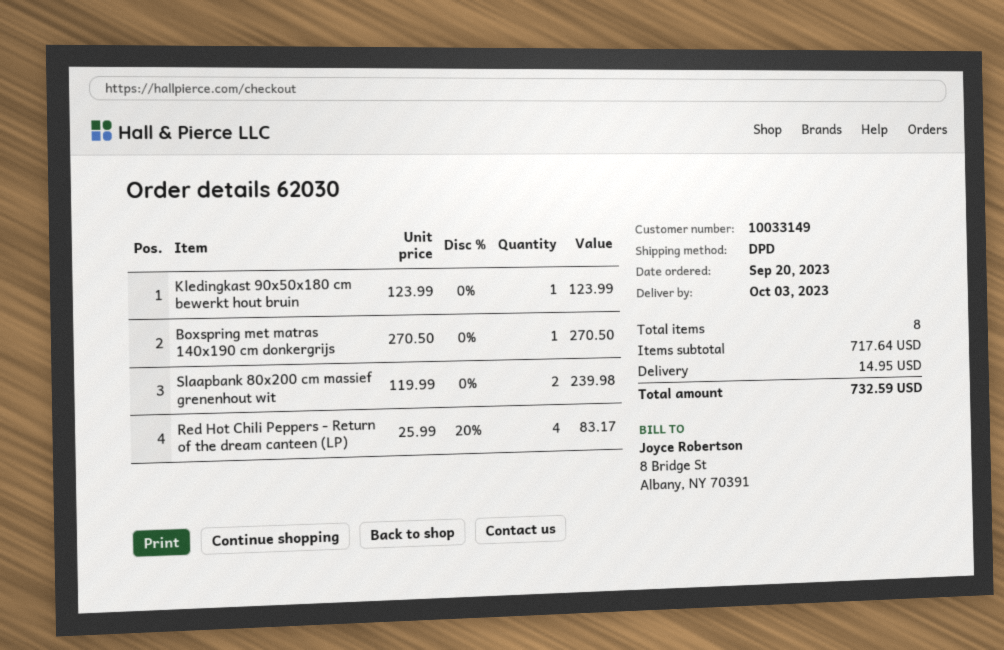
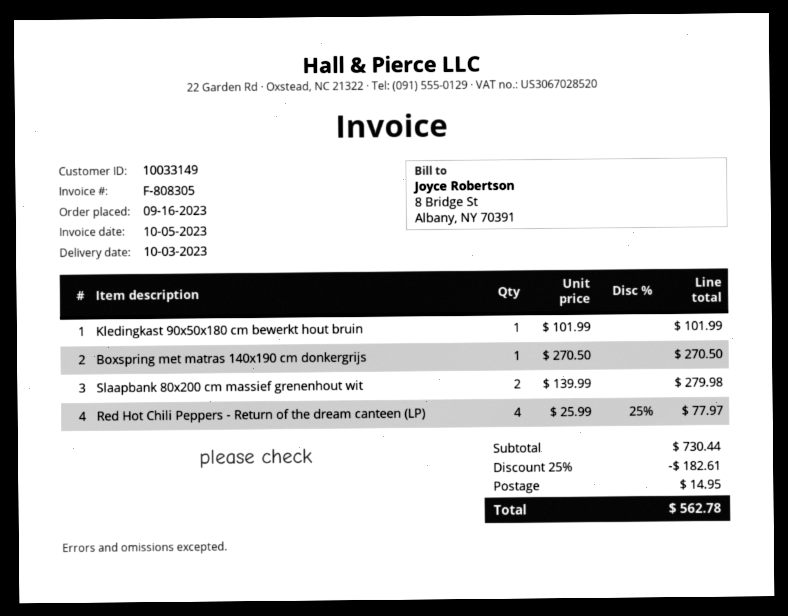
order date: 2023-09-20 -> 2023-09-16
Kledingkast 90x50x180 cm bewerkt hout bruin: 1 x 123.99 = 123.99 -> 1 x 101.99 = 101.99
Slaapbank 80x200 cm massief grenenhout wit: 2 x 119.99 = 239.98 -> 2 x 139.99 = 279.98
Red Hot Chili Peppers - Return of the dream canteen (LP): 4 x 25.99 - 20% = 83.17 -> 4 x 25.99 - 25% = 77.97
subtotal: 717.64 -> 730.44
discount: none -> 25% = 182.61
total: 732.59 -> 562.78

